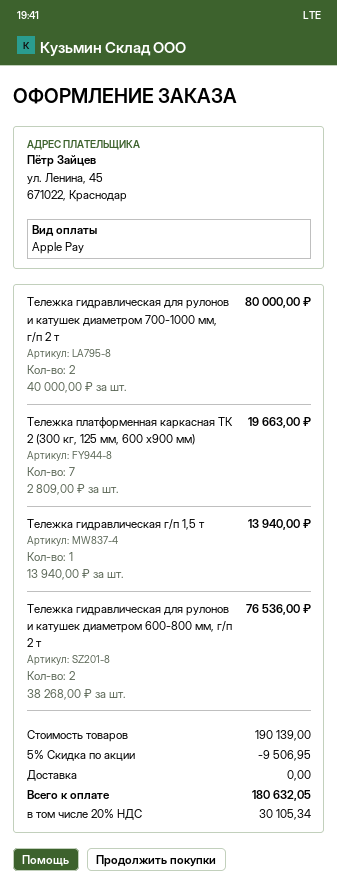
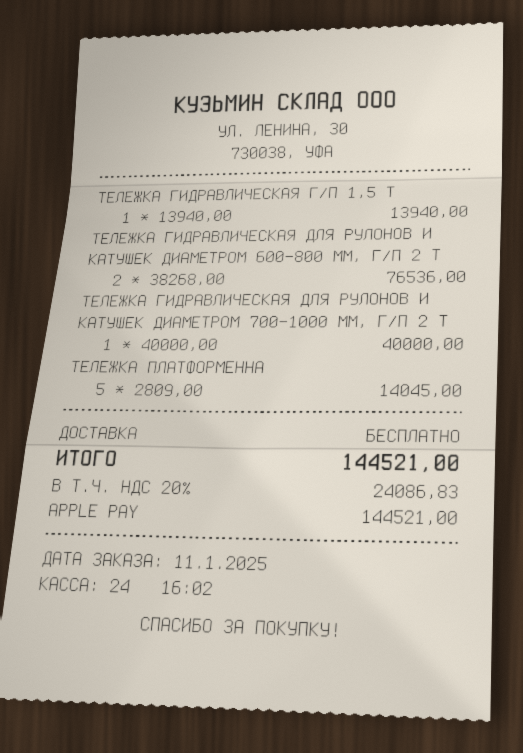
Тележка гидравлическая для рулонов и катушек диаметром 700-1000 мм, г/п 2 т: 2 x 40000.00 = 80000.00 -> 1 x 40000.00 = 40000.00
Тележка платформенная каркасная ТК 2 (300 кг, 125 мм, 600 х900 мм): 7 x 2809.00 = 19663.00 -> 5 x 2809.00 = 14045.00
discount: 5% = 9506.95 -> none
tax: 20% = 30105.34 -> 20% = 24086.83
total: 180632.05 -> 144521.00

